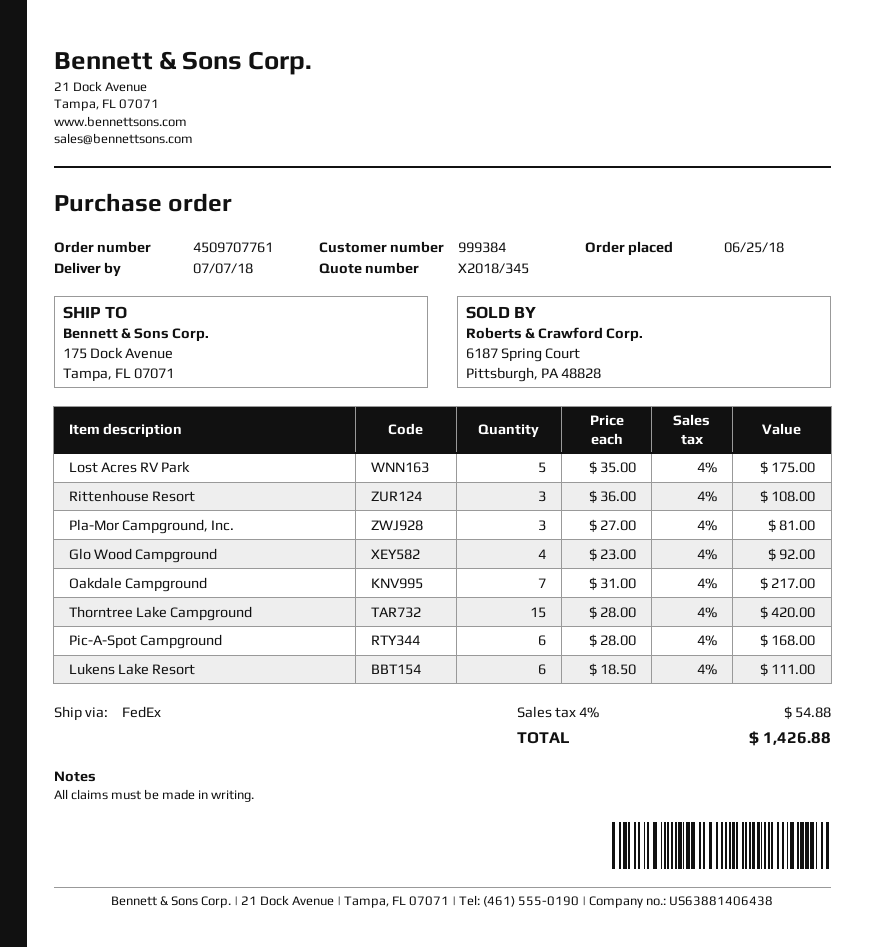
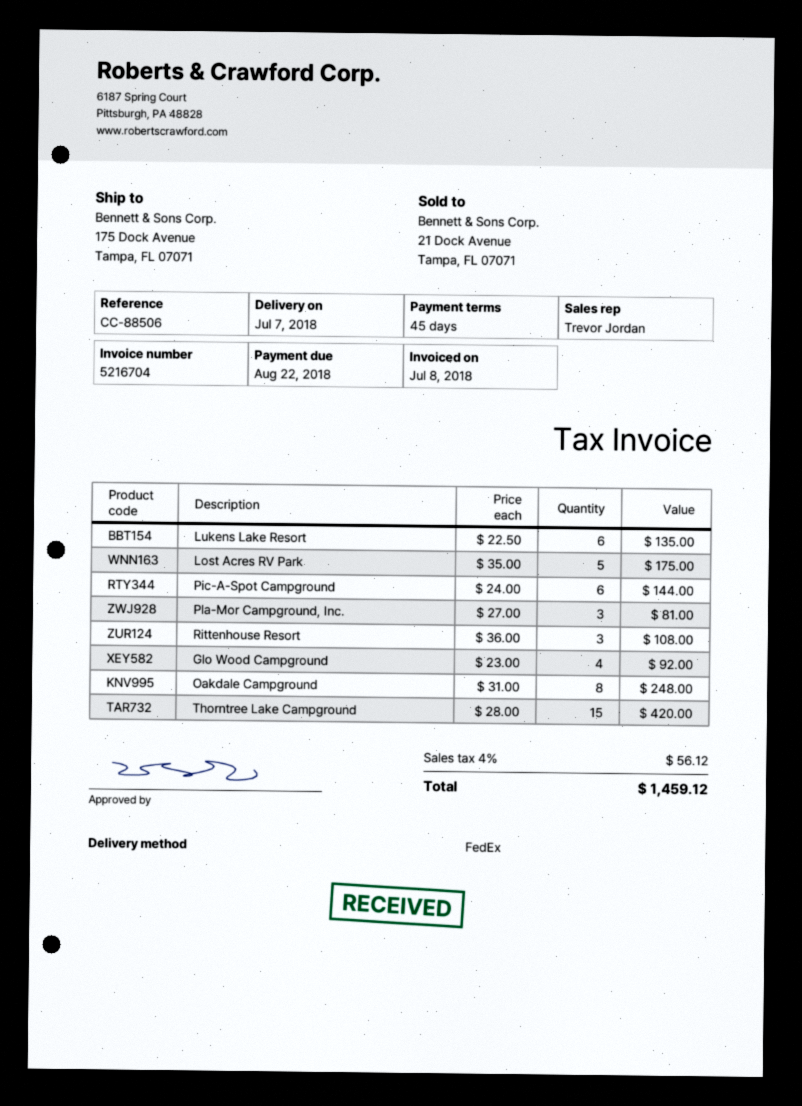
Oakdale Campground: 7 x 31.00 = 217.00 -> 8 x 31.00 = 248.00
Pic-A-Spot Campground: 6 x 28.00 = 168.00 -> 6 x 24.00 = 144.00
Lukens Lake Resort: 6 x 18.50 = 111.00 -> 6 x 22.50 = 135.00
tax: 4% = 54.88 -> 4% = 56.12
total: 1426.88 -> 1459.12

